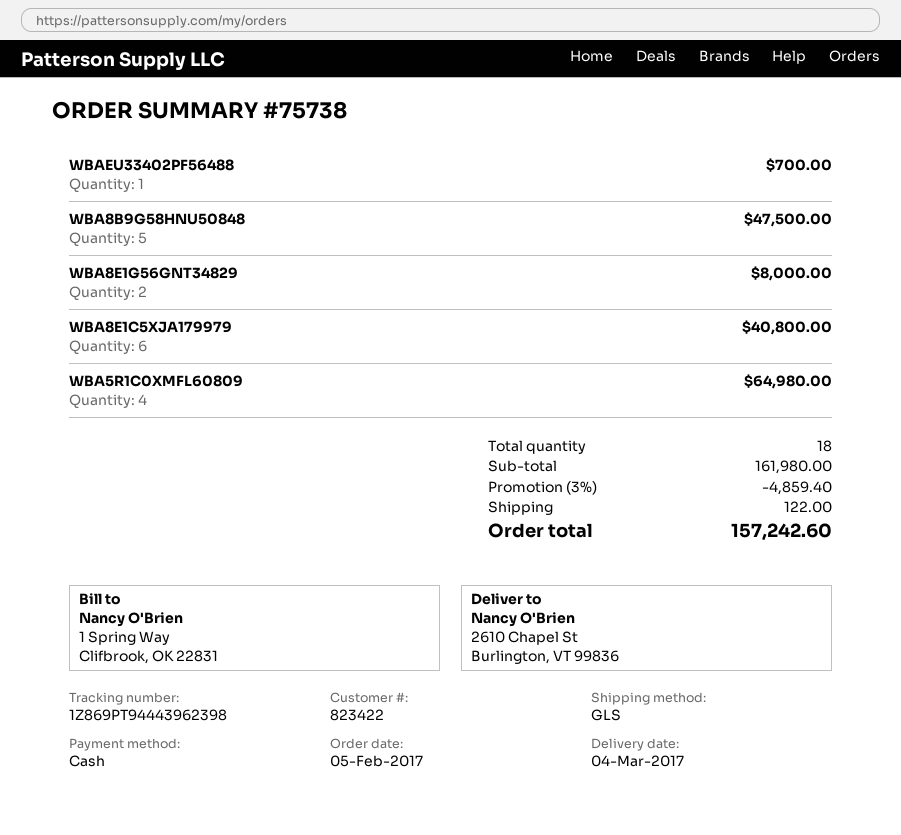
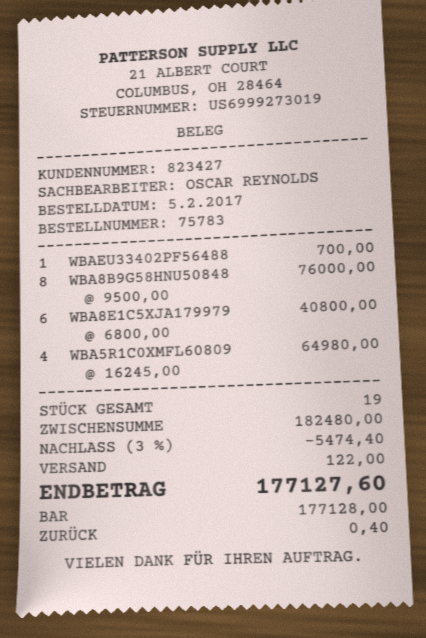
order number: 75738 -> 75783
customer number: 823422 -> 823427
WBA8B9G58HNU50848: 5 for 47500.00 -> 8 for 76000.00
WBA8E1G56GNT34829: 2 for 8000.00 -> none
total quantity: 18 -> 19
subtotal: 161980.00 -> 182480.00
discount: 3% = 4859.40 -> 3% = 5474.40
total: 157242.60 -> 177127.60

